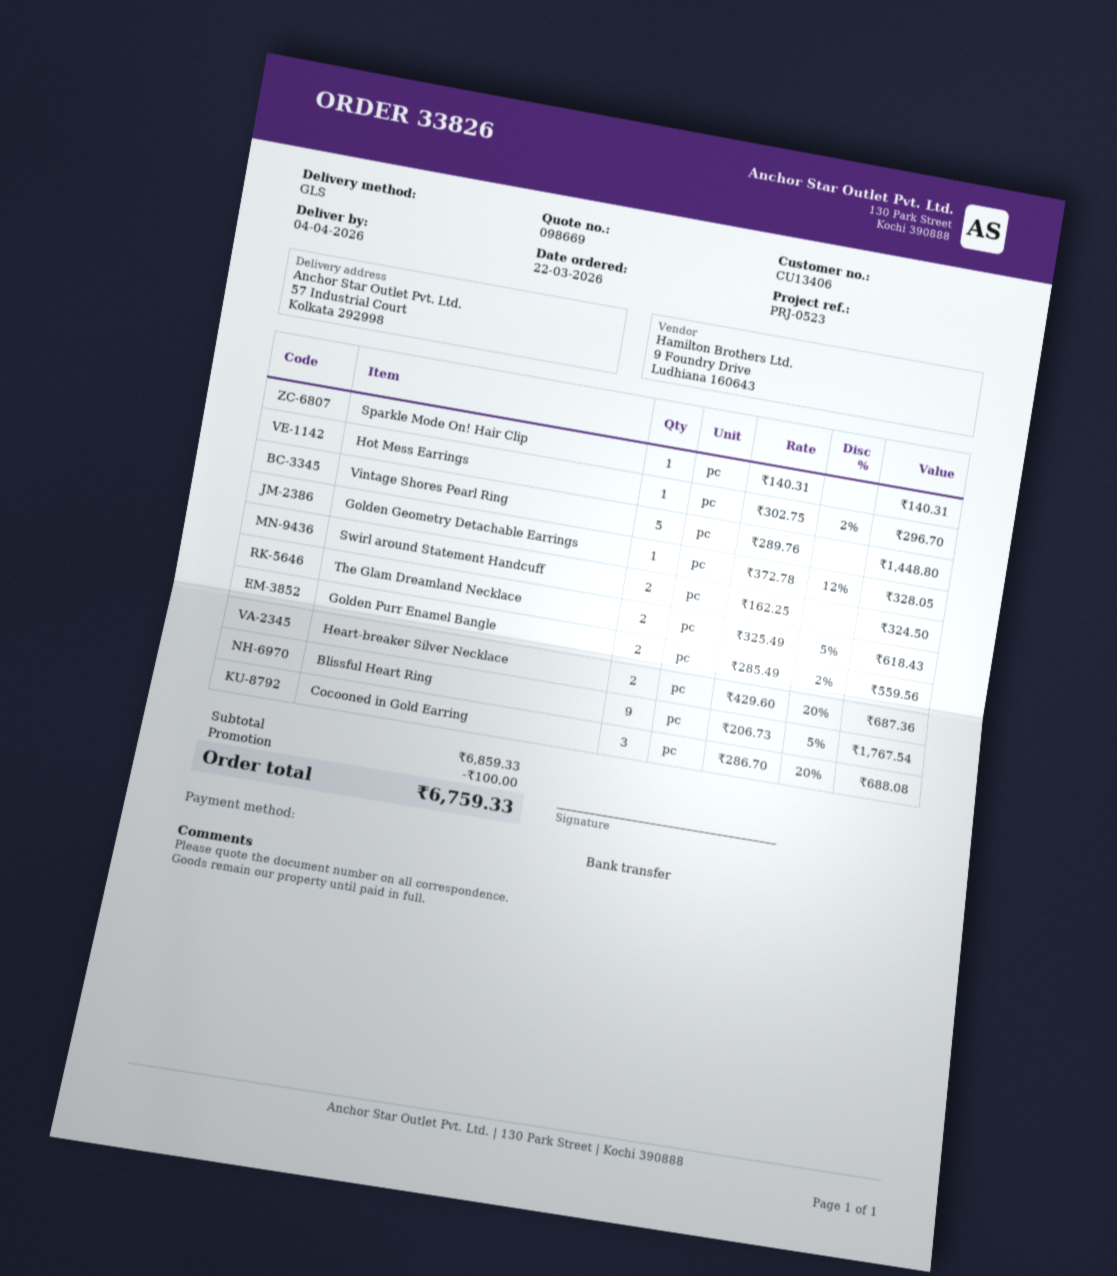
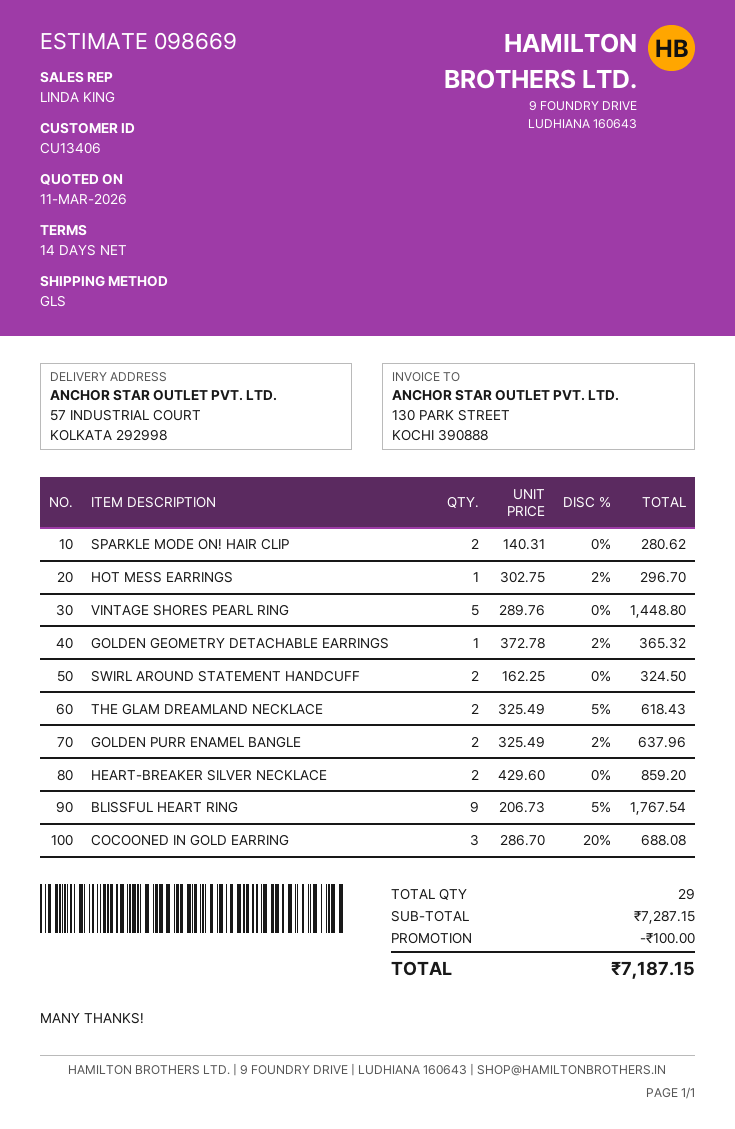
Sparkle Mode On! Hair Clip: 1 x 140.31 = 140.31 -> 2 x 140.31 = 280.62
Golden Geometry Detachable Earrings: 1 x 372.78 - 12% = 328.05 -> 1 x 372.78 - 2% = 365.32
Golden Purr Enamel Bangle: 2 x 285.49 - 2% = 559.56 -> 2 x 325.49 - 2% = 637.96
Heart-breaker Silver Necklace: 2 x 429.60 - 20% = 687.36 -> 2 x 429.60 = 859.20
subtotal: 6859.33 -> 7287.15
total: 6759.33 -> 7187.15

